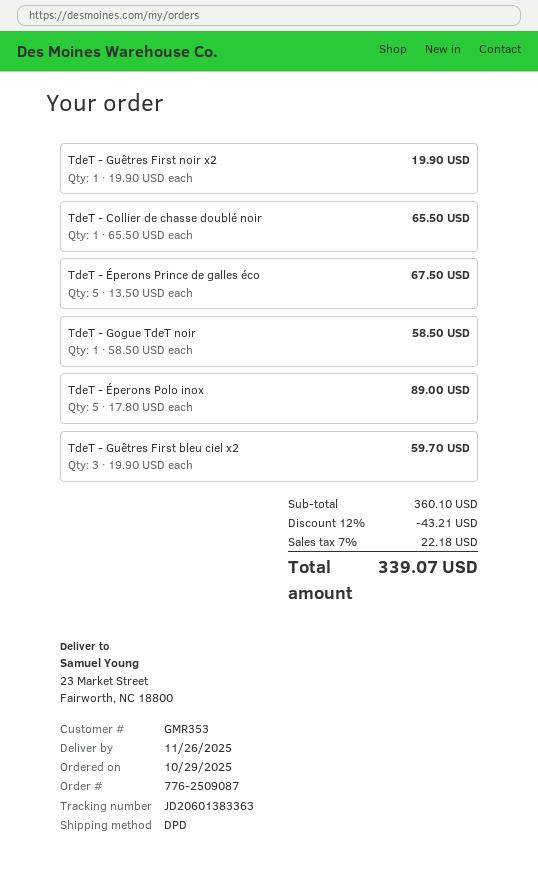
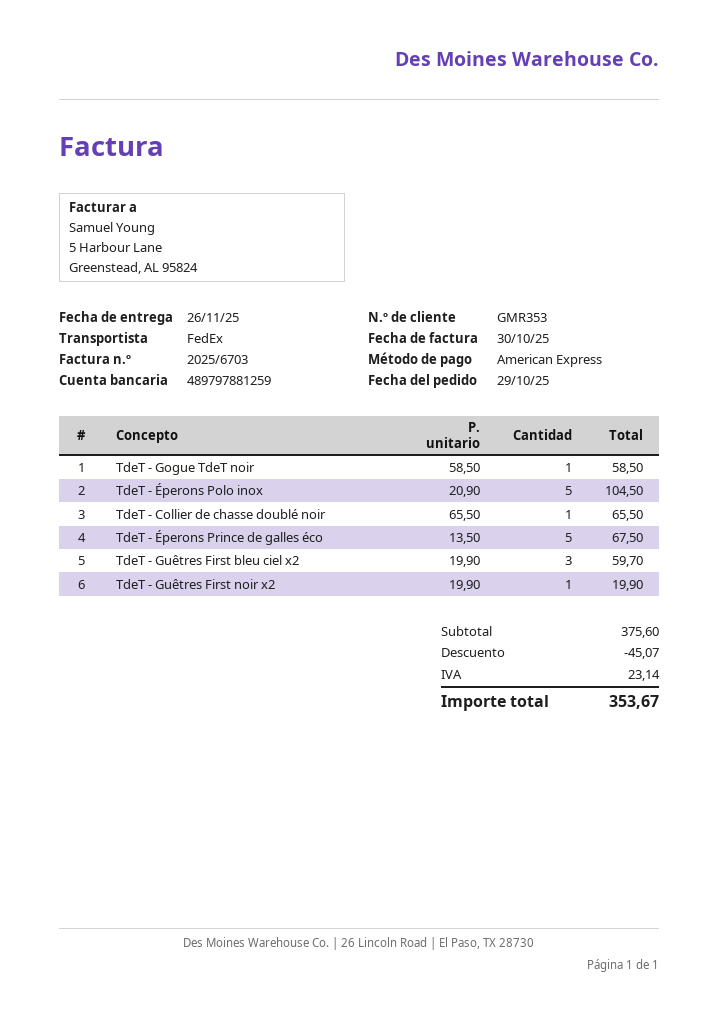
shipping method: DPD -> FedEx
TdeT - Éperons Polo inox: 5 x 17.80 = 89.00 -> 5 x 20.90 = 104.50
subtotal: 360.10 -> 375.60
discount: 43.21 -> 45.07
tax: 22.18 -> 23.14
total: 339.07 -> 353.67

